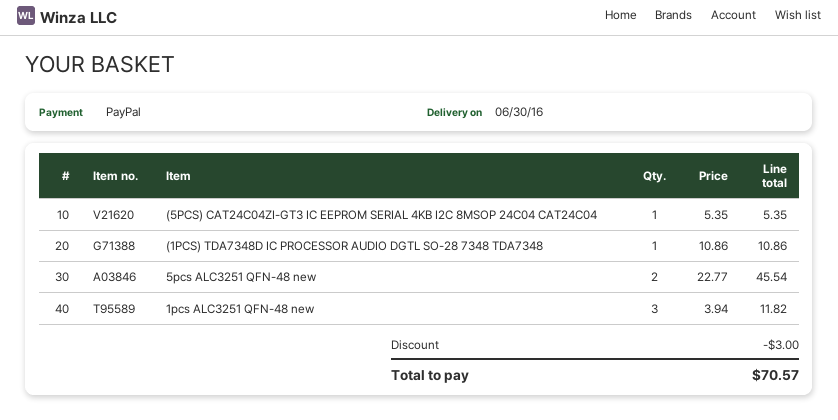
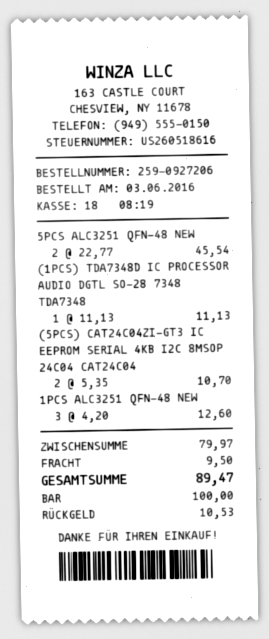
payment method: PayPal -> cash
(5PCS) CAT24C04ZI-GT3 IC EEPROM SERIAL 4KB I2C 8MSOP 24C04 CAT24C04: 1 x 5.35 = 5.35 -> 2 x 5.35 = 10.70
(1PCS) TDA7348D IC PROCESSOR AUDIO DGTL SO-28 7348 TDA7348: 1 x 10.86 = 10.86 -> 1 x 11.13 = 11.13
1pcs ALC3251 QFN-48 new: 3 x 3.94 = 11.82 -> 3 x 4.20 = 12.60
discount: 3.00 -> none
shipping: none -> 9.50
total: 70.57 -> 89.47

